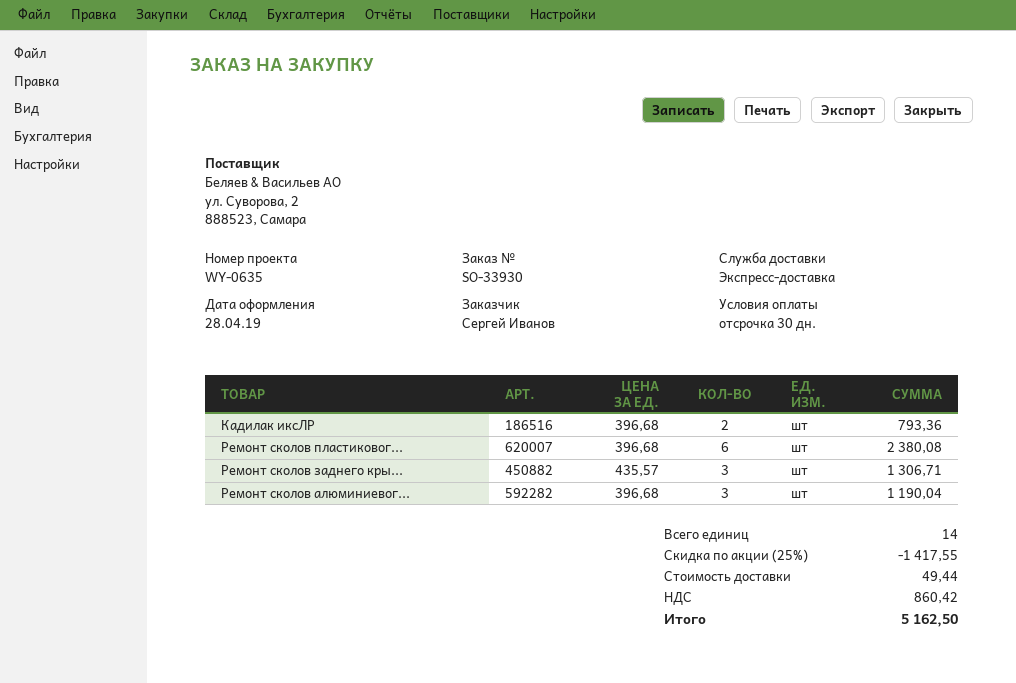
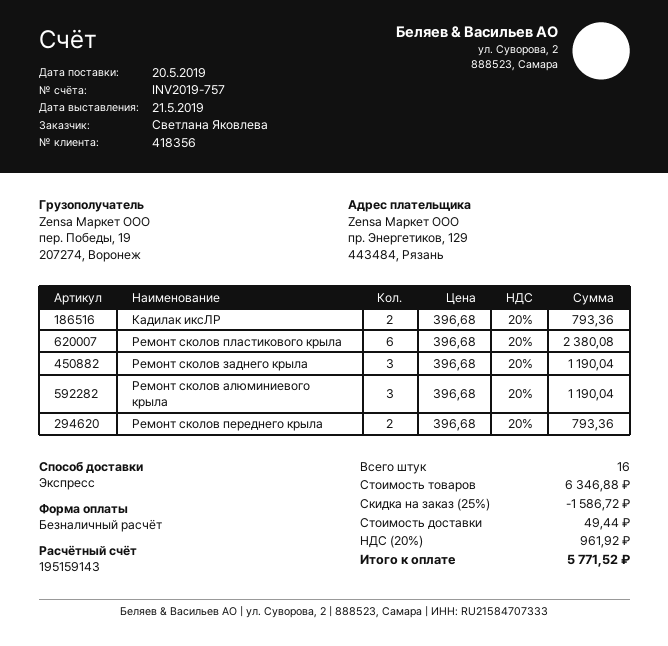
ordered by: Сергей Иванов -> Светлана Яковлева
Ремонт сколов заднего кры...: 3 x 435.57 = 1306.71 -> 3 x 396.68 = 1190.04
Ремонт сколов переднего крыла: none -> 2 x 396.68 = 793.36
total quantity: 14 -> 16
discount: 25% = 1417.55 -> 25% = 1586.72
tax: 860.42 -> 961.92
total: 5162.50 -> 5771.52

